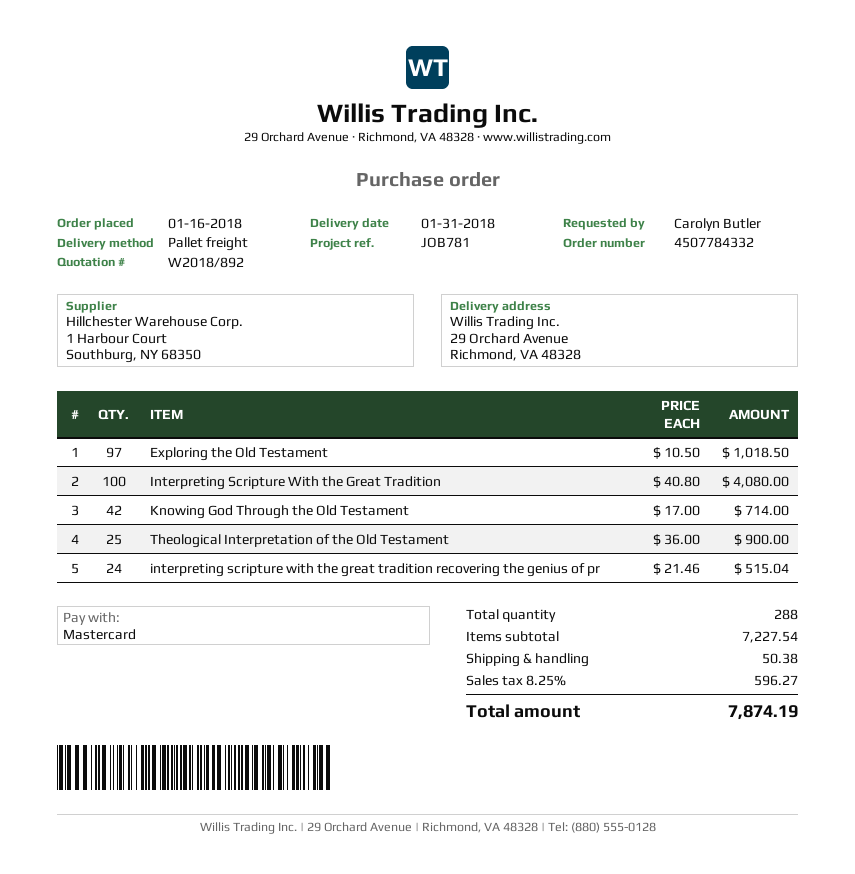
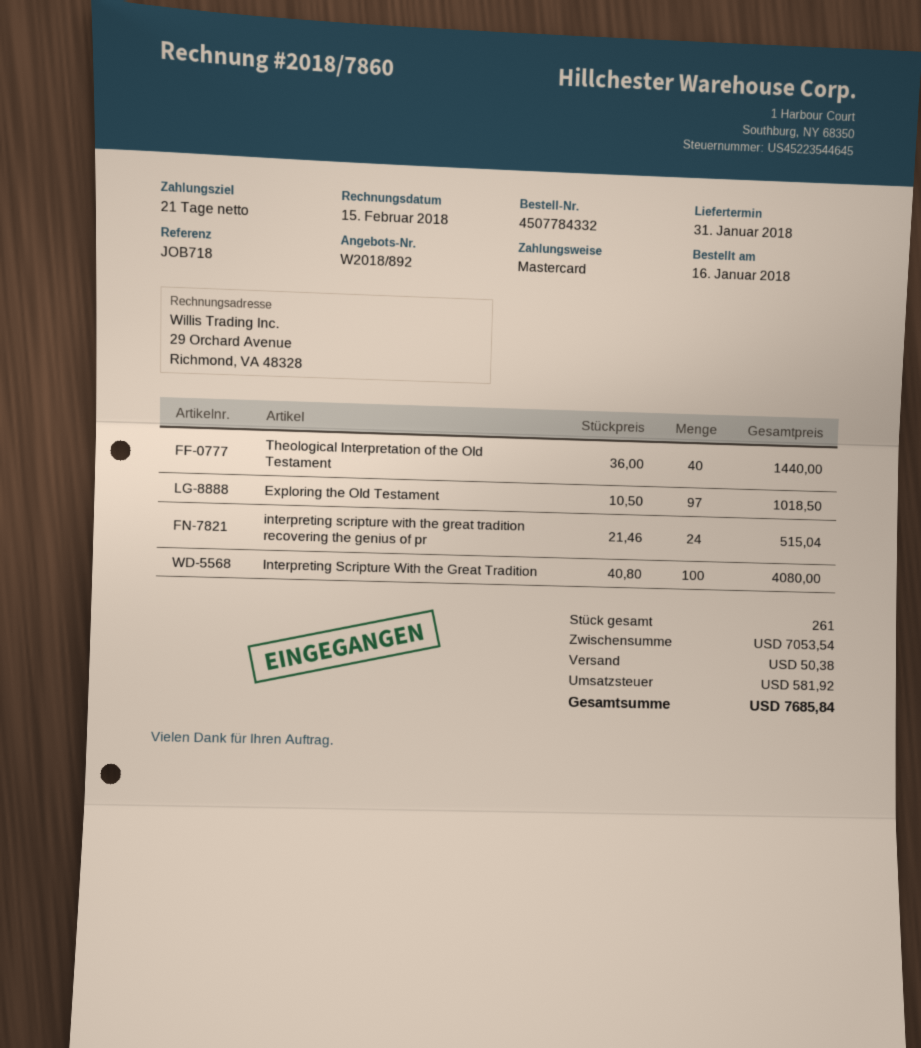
reference: JOB781 -> JOB718
Knowing God Through the Old Testament: 42 x 17.00 = 714.00 -> none
Theological Interpretation of the Old Testament: 25 x 36.00 = 900.00 -> 40 x 36.00 = 1440.00
total quantity: 288 -> 261
subtotal: 7227.54 -> 7053.54
tax: 596.27 -> 581.92
total: 7874.19 -> 7685.84

